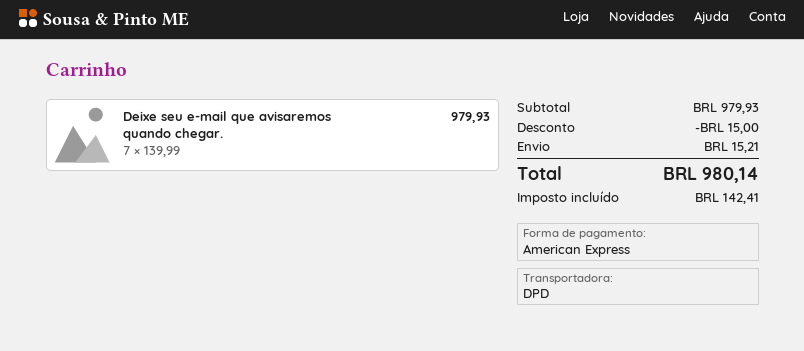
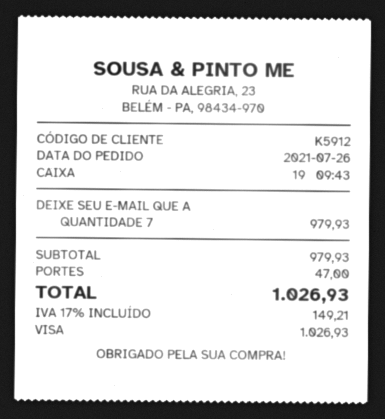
payment method: American Express -> Visa
discount: 15.00 -> none
shipping: 15.21 -> 47.00
tax: 142.41 -> 149.21
total: 980.14 -> 1026.93

